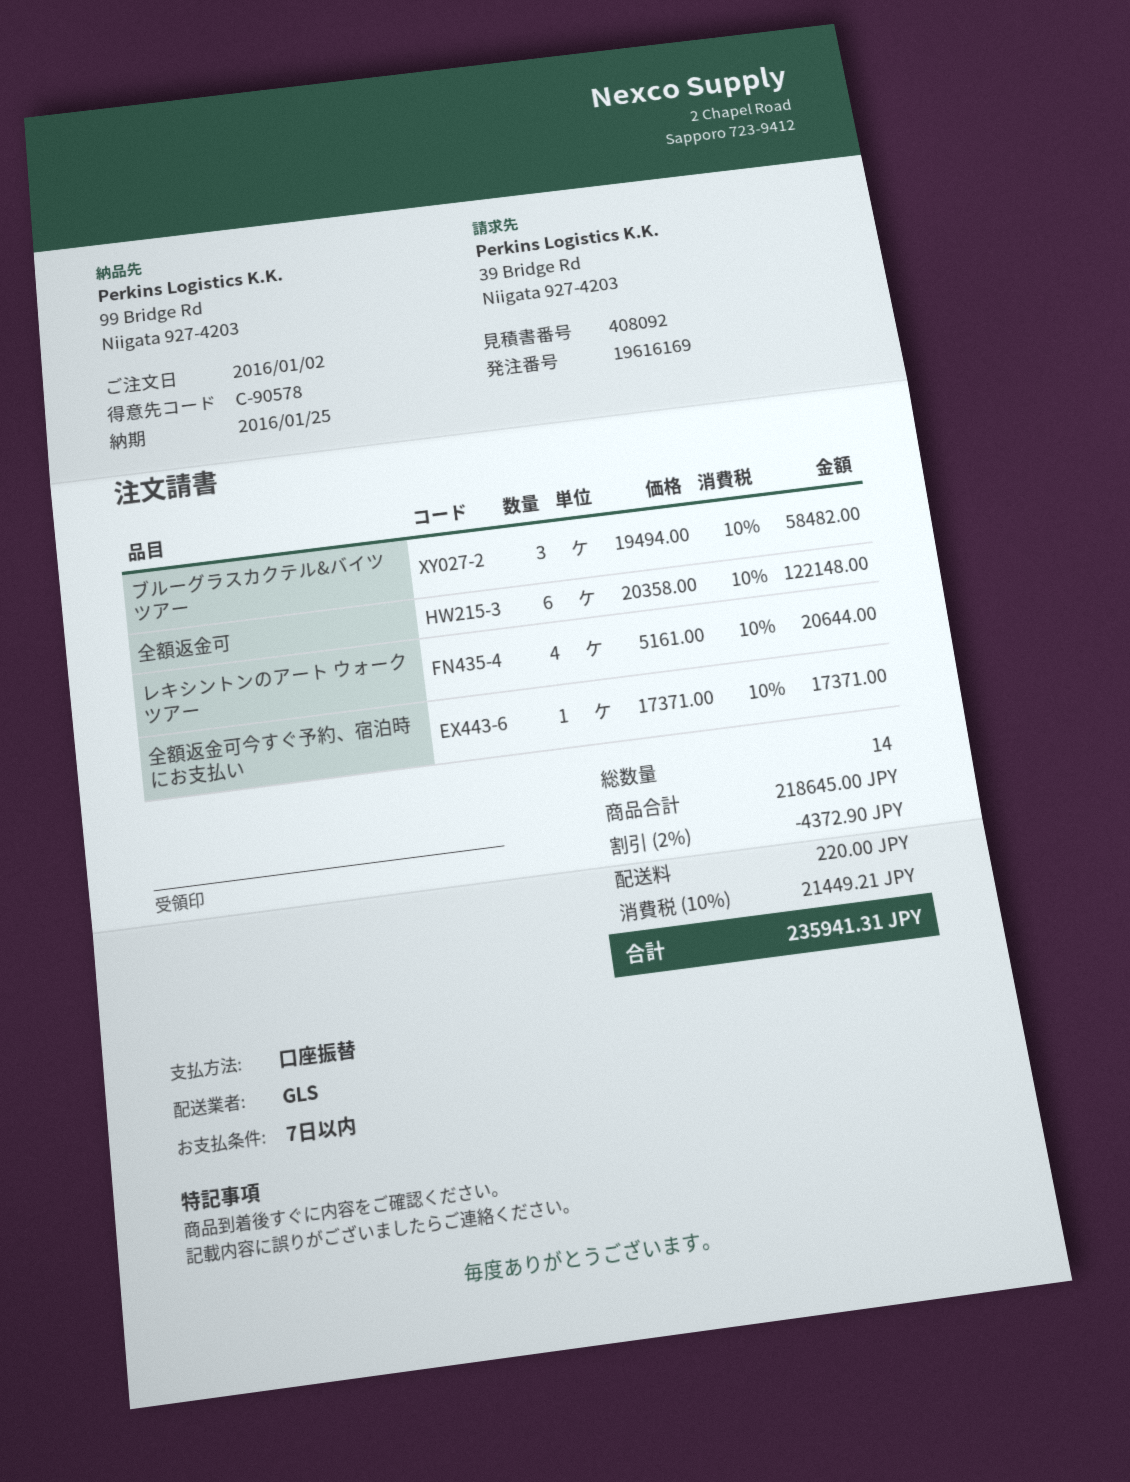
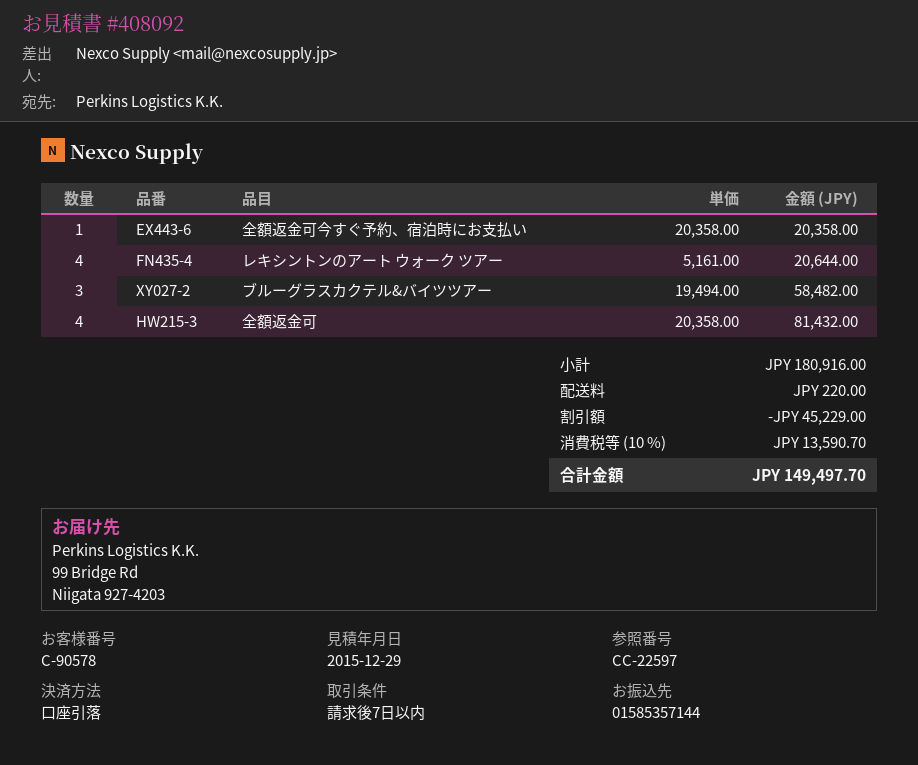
全額返金可: 6 x 20358.00 = 122148.00 -> 4 x 20358.00 = 81432.00
全額返金可今すぐ予約、宿泊時にお支払い: 1 x 17371.00 = 17371.00 -> 1 x 20358.00 = 20358.00
subtotal: 218645.00 -> 180916.00
discount: 4372.90 -> 45229.00
tax: 10% = 21449.21 -> 10% = 13590.70
total: 235941.31 -> 149497.70

